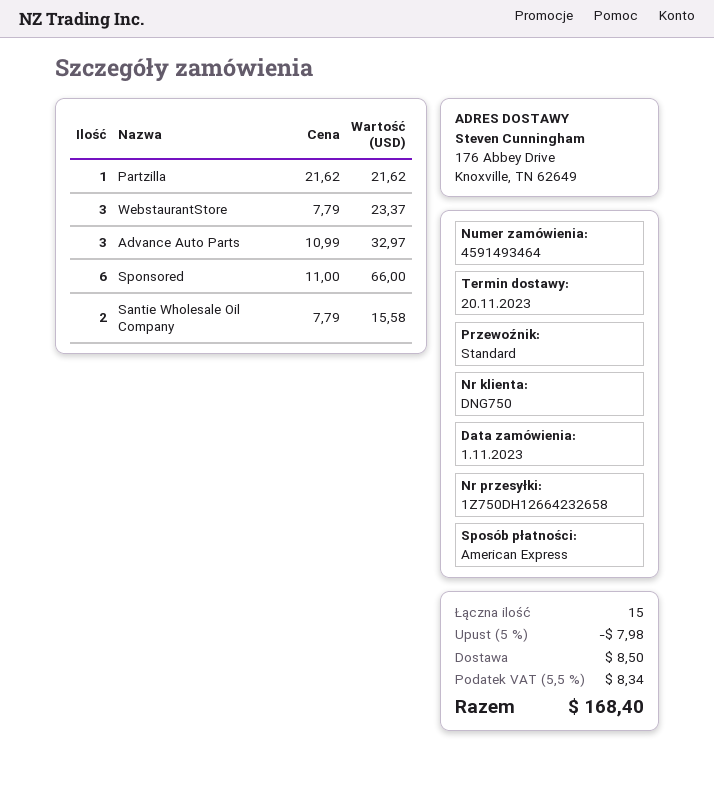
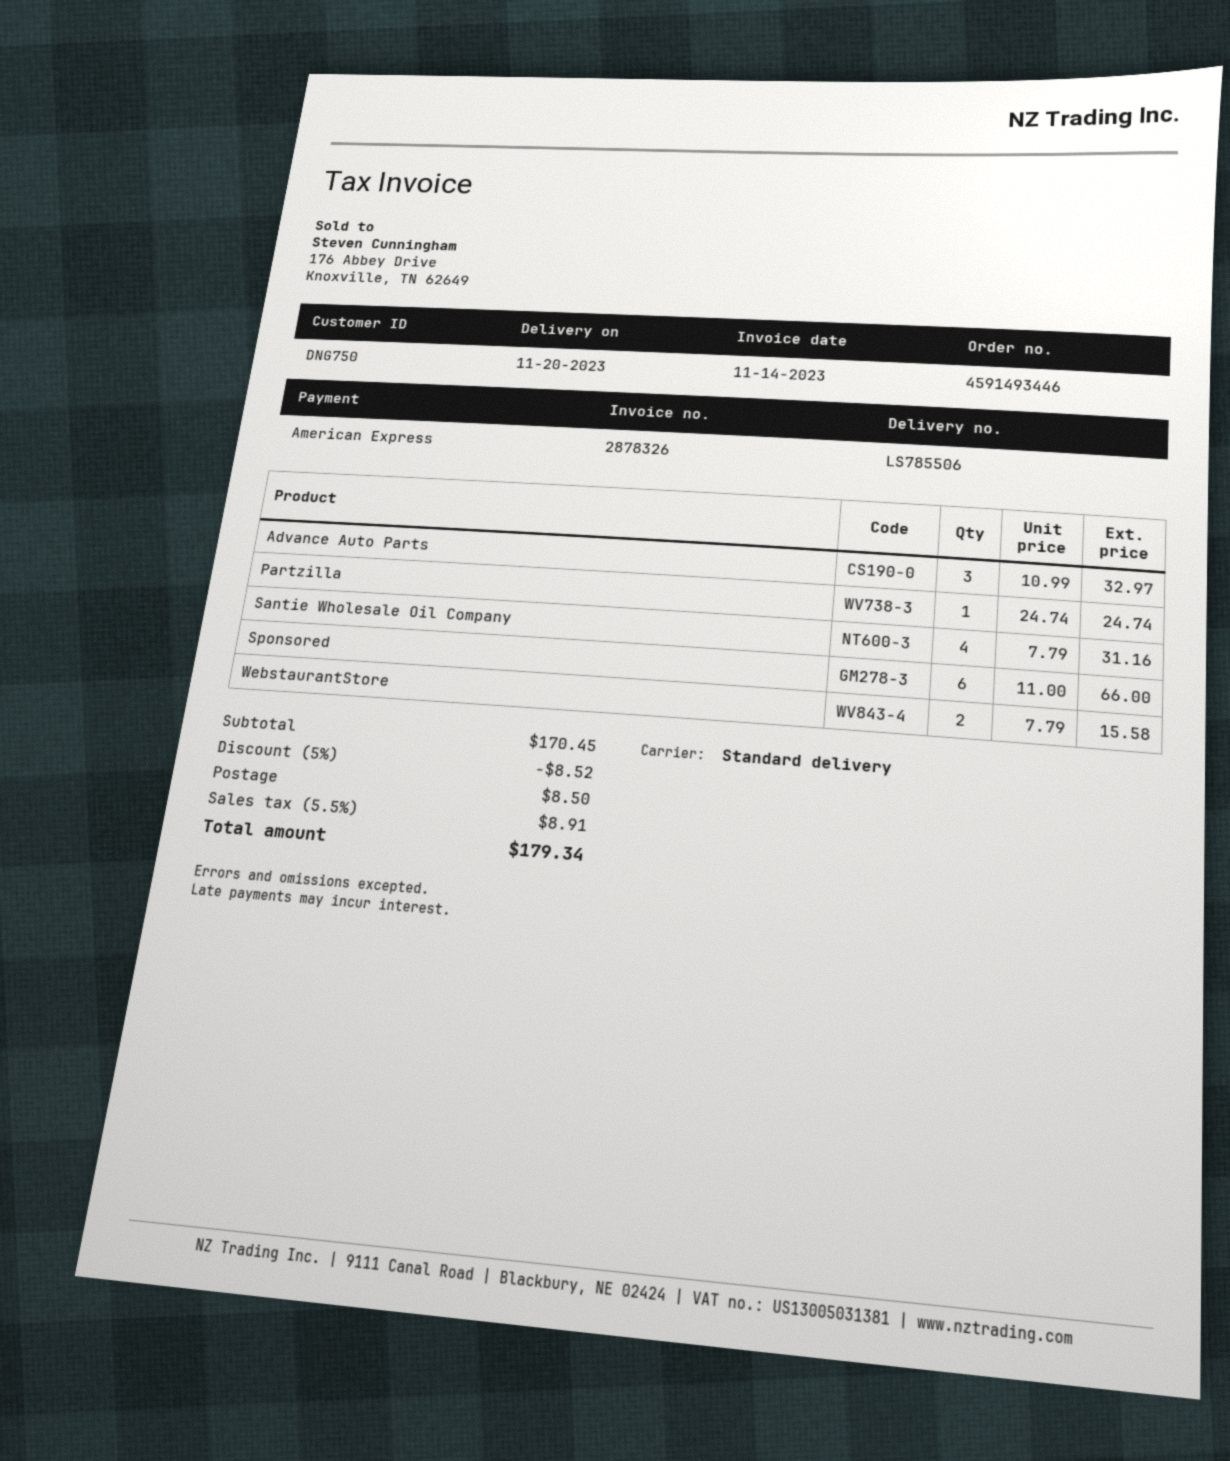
order number: 4591493464 -> 4591493446
Partzilla: 1 x 21.62 = 21.62 -> 1 x 24.74 = 24.74
WebstaurantStore: 3 x 7.79 = 23.37 -> 2 x 7.79 = 15.58
Santie Wholesale Oil Company: 2 x 7.79 = 15.58 -> 4 x 7.79 = 31.16
discount: 5% = 7.98 -> 5% = 8.52
tax: 5.5% = 8.34 -> 5.5% = 8.91
total: 168.40 -> 179.34

